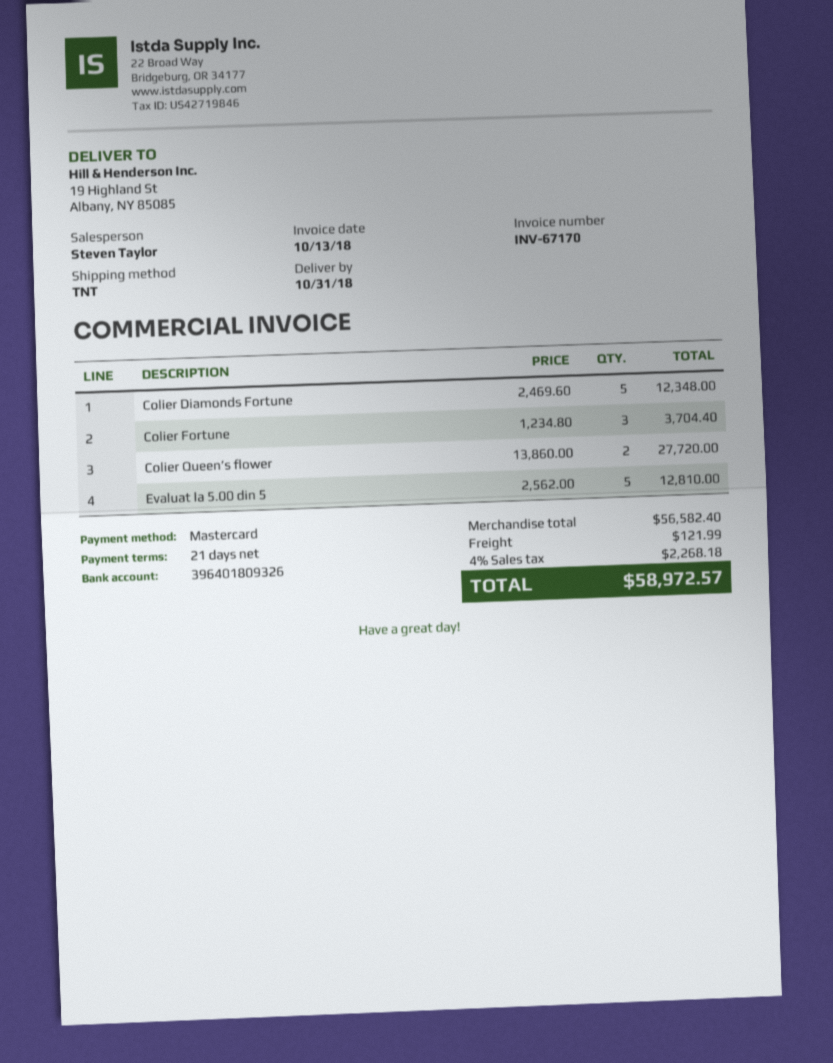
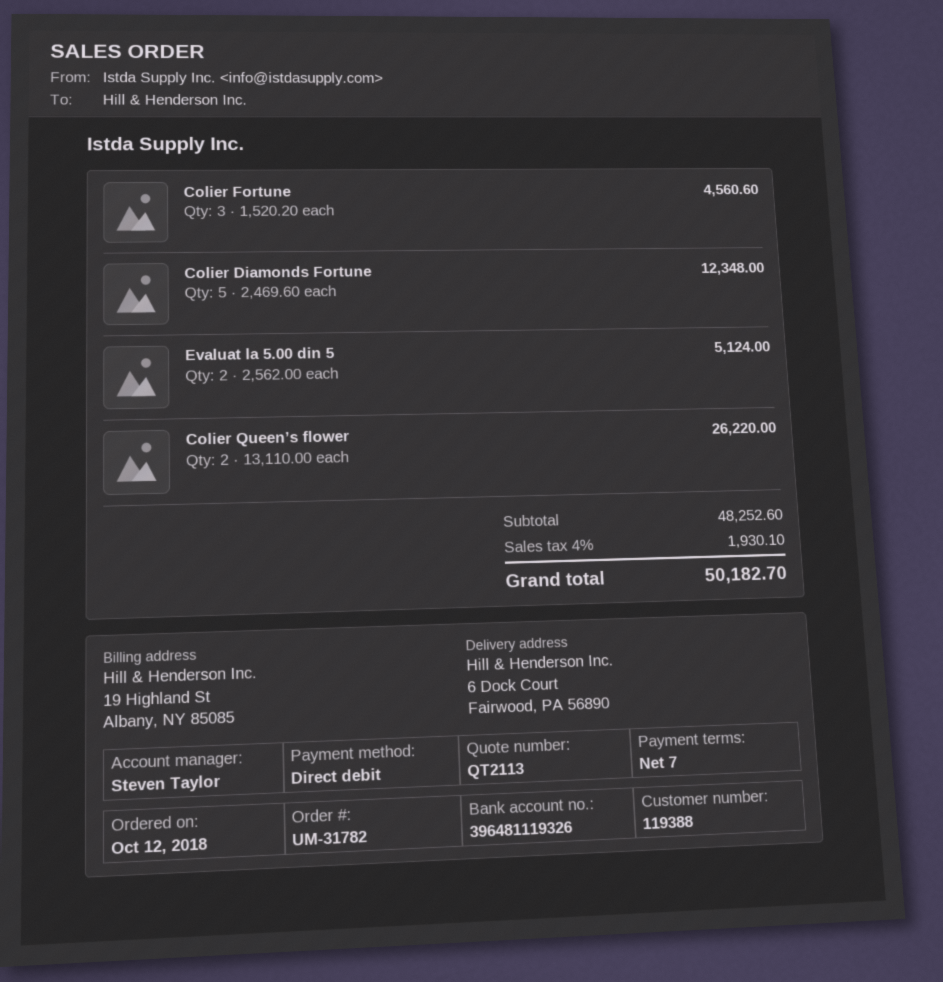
payment terms: 21 days -> 7 days
payment method: Mastercard -> direct debit
bank account: 396401809326 -> 396481119326
ship to: 19 Highland St, Albany, NY 85085 -> 6 Dock Court, Fairwood, PA 56890
Colier Fortune: 3 x 1234.80 = 3704.40 -> 3 x 1520.20 = 4560.60
Colier Queen’s flower: 2 x 13860.00 = 27720.00 -> 2 x 13110.00 = 26220.00
Evaluat la 5.00 din 5: 5 x 2562.00 = 12810.00 -> 2 x 2562.00 = 5124.00
subtotal: 56582.40 -> 48252.60
shipping: 121.99 -> none
tax: 4% = 2268.18 -> 4% = 1930.10
total: 58972.57 -> 50182.70

